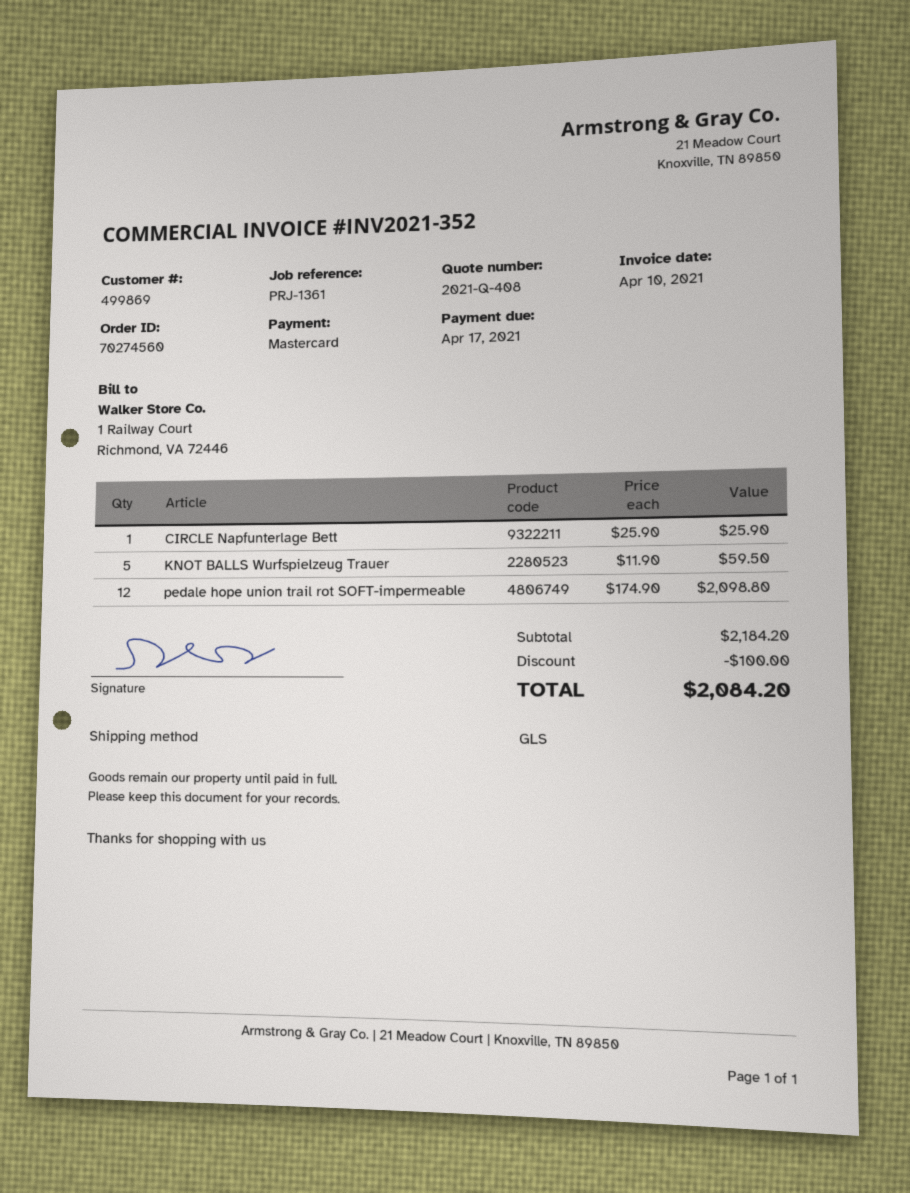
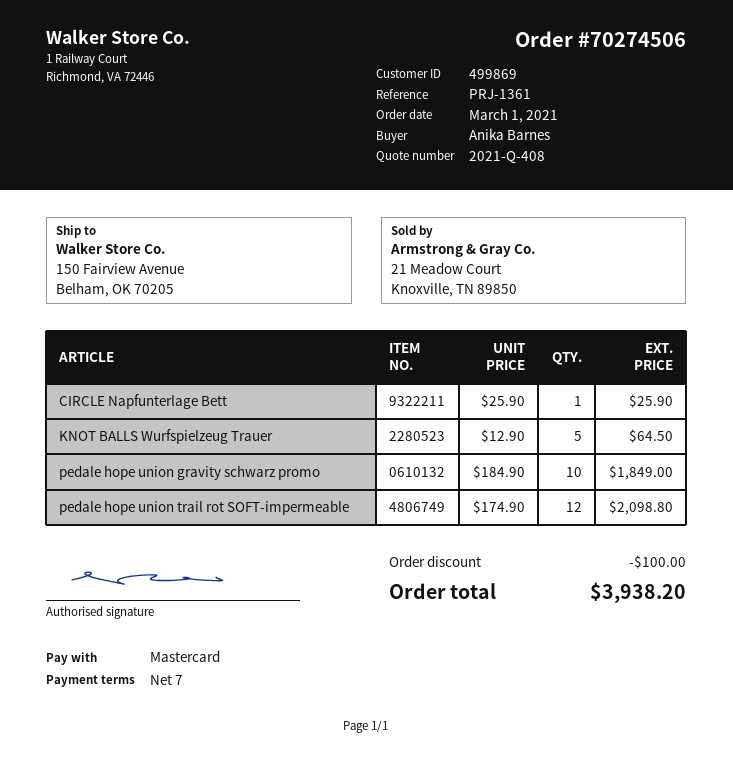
order number: 70274560 -> 70274506
KNOT BALLS Wurfspielzeug Trauer: 5 x 11.90 = 59.50 -> 5 x 12.90 = 64.50
pedale hope union gravity schwarz promo: none -> 10 x 184.90 = 1849.00
total: 2084.20 -> 3938.20

